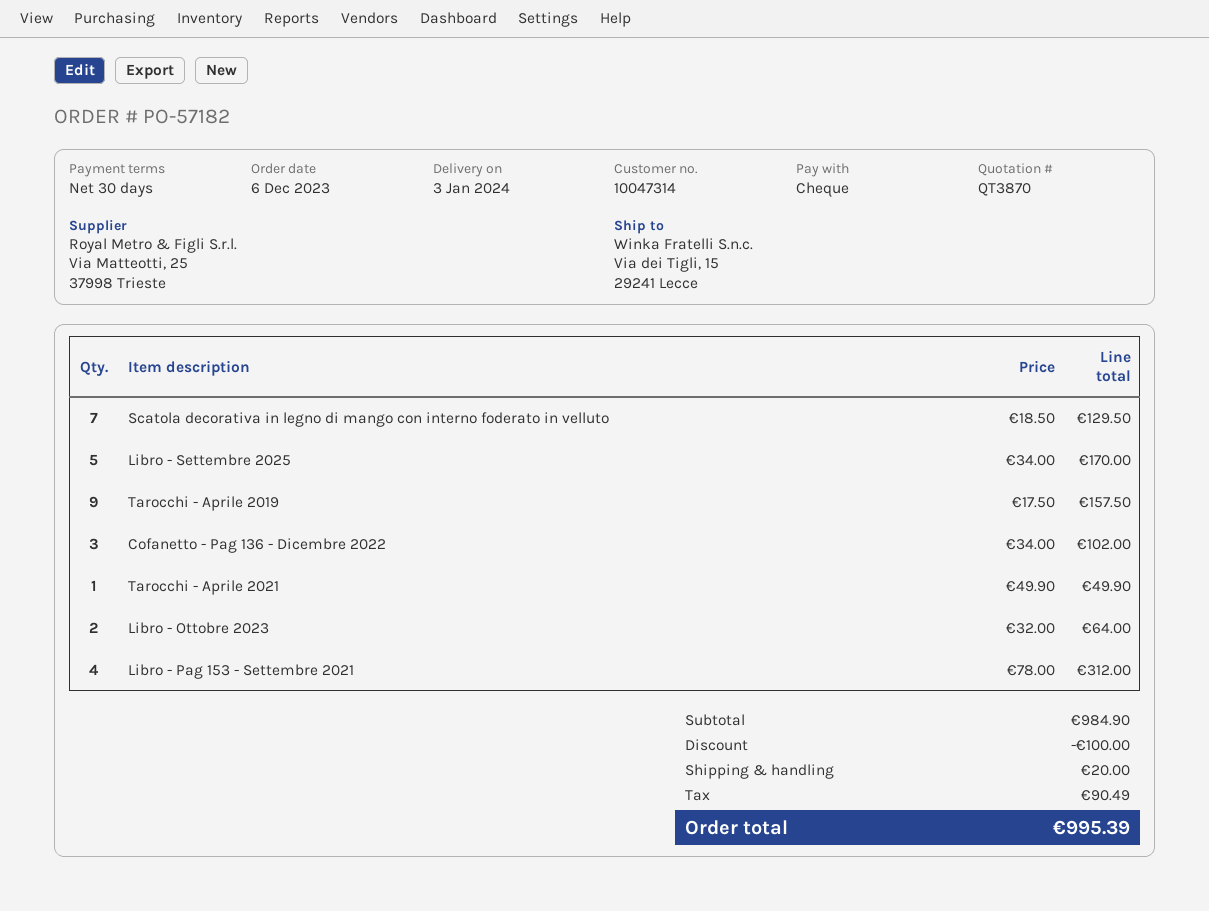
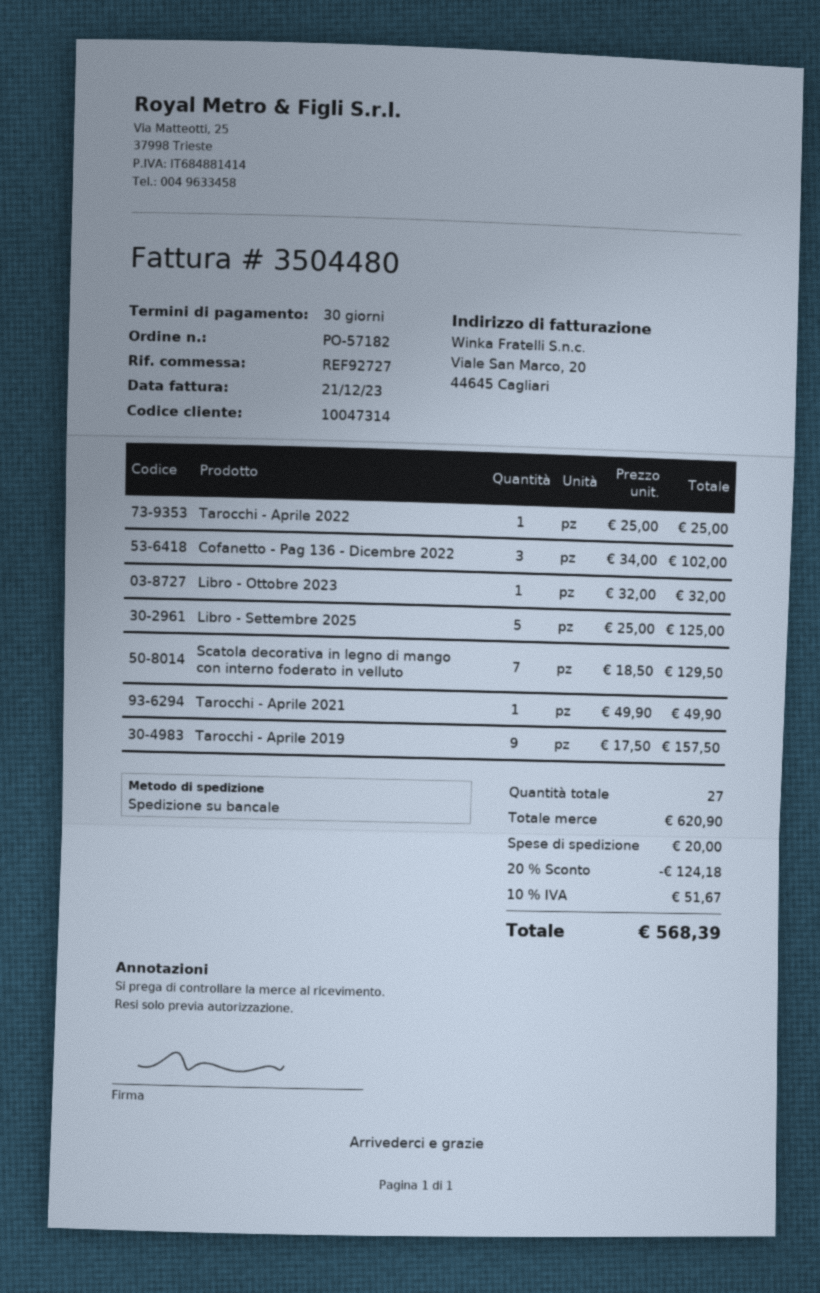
Libro - Settembre 2025: 5 x 34.00 = 170.00 -> 5 x 25.00 = 125.00
Libro - Ottobre 2023: 2 x 32.00 = 64.00 -> 1 x 32.00 = 32.00
Libro - Pag 153 - Settembre 2021: 4 x 78.00 = 312.00 -> none
Tarocchi - Aprile 2022: none -> 1 x 25.00 = 25.00
subtotal: 984.90 -> 620.90
discount: 100.00 -> 124.18
tax: 90.49 -> 51.67
total: 995.39 -> 568.39

